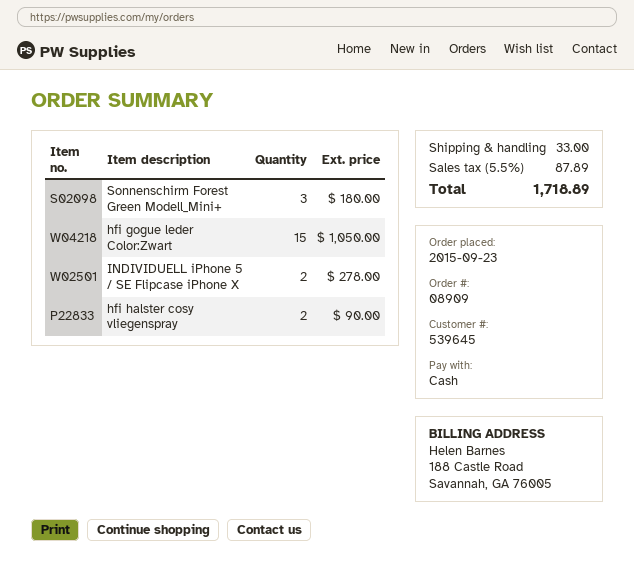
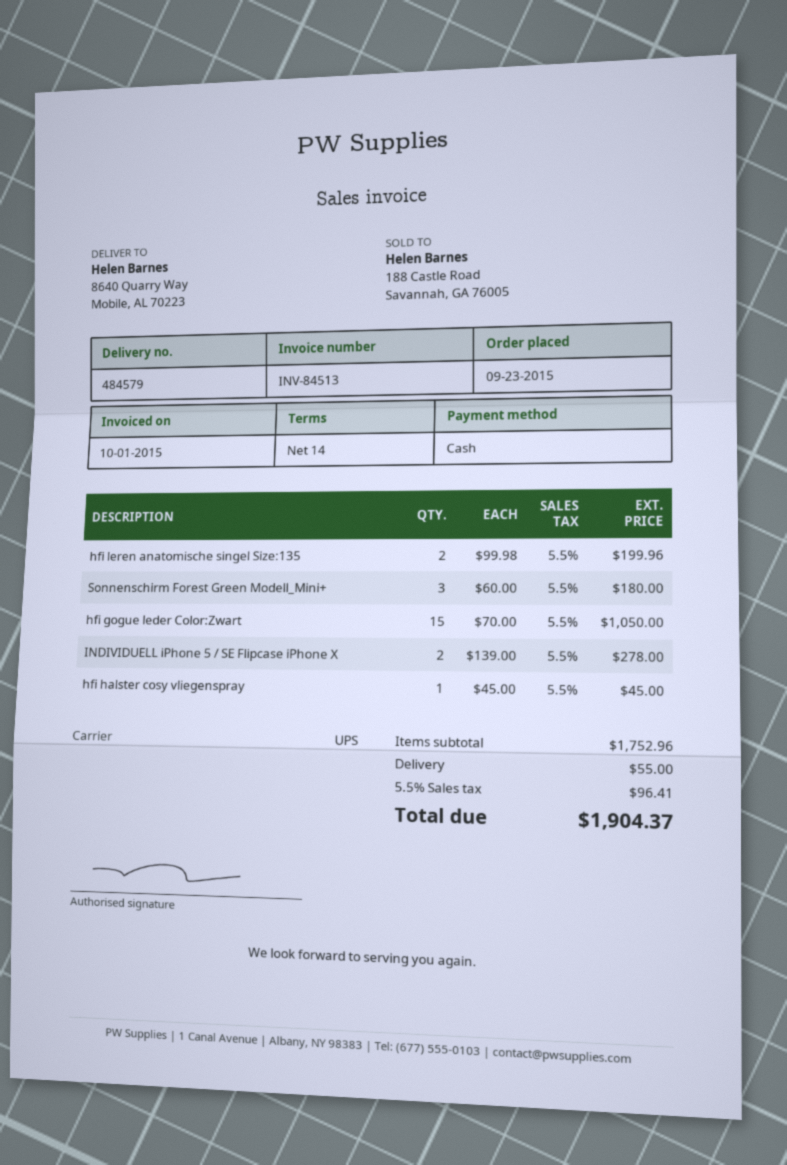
hfi halster cosy vliegenspray: 2 for 90.00 -> 1 for 45.00
hfi leren anatomische singel Size:135: none -> 2 for 199.96
shipping: 33.00 -> 55.00
tax: 5.5% = 87.89 -> 5.5% = 96.41
total: 1718.89 -> 1904.37

